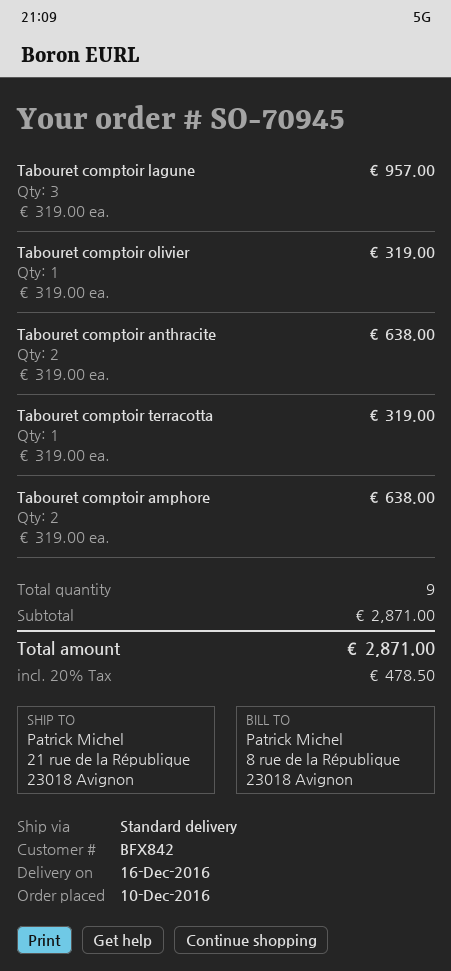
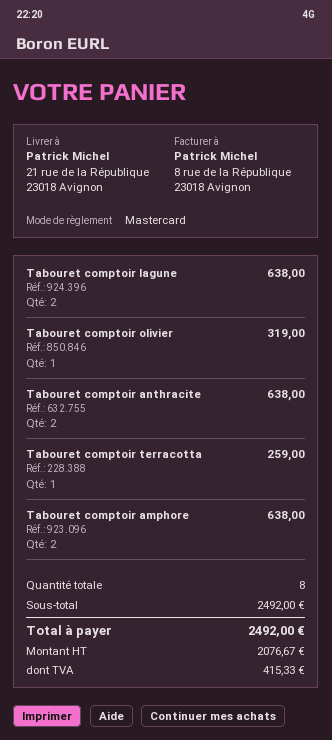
Tabouret comptoir lagune: 3 for 957.00 -> 2 for 638.00
Tabouret comptoir terracotta: 1 for 319.00 -> 1 for 259.00
total quantity: 9 -> 8
subtotal: 2871.00 -> 2492.00
tax: 478.50 -> 415.33
total: 2871.00 -> 2492.00

